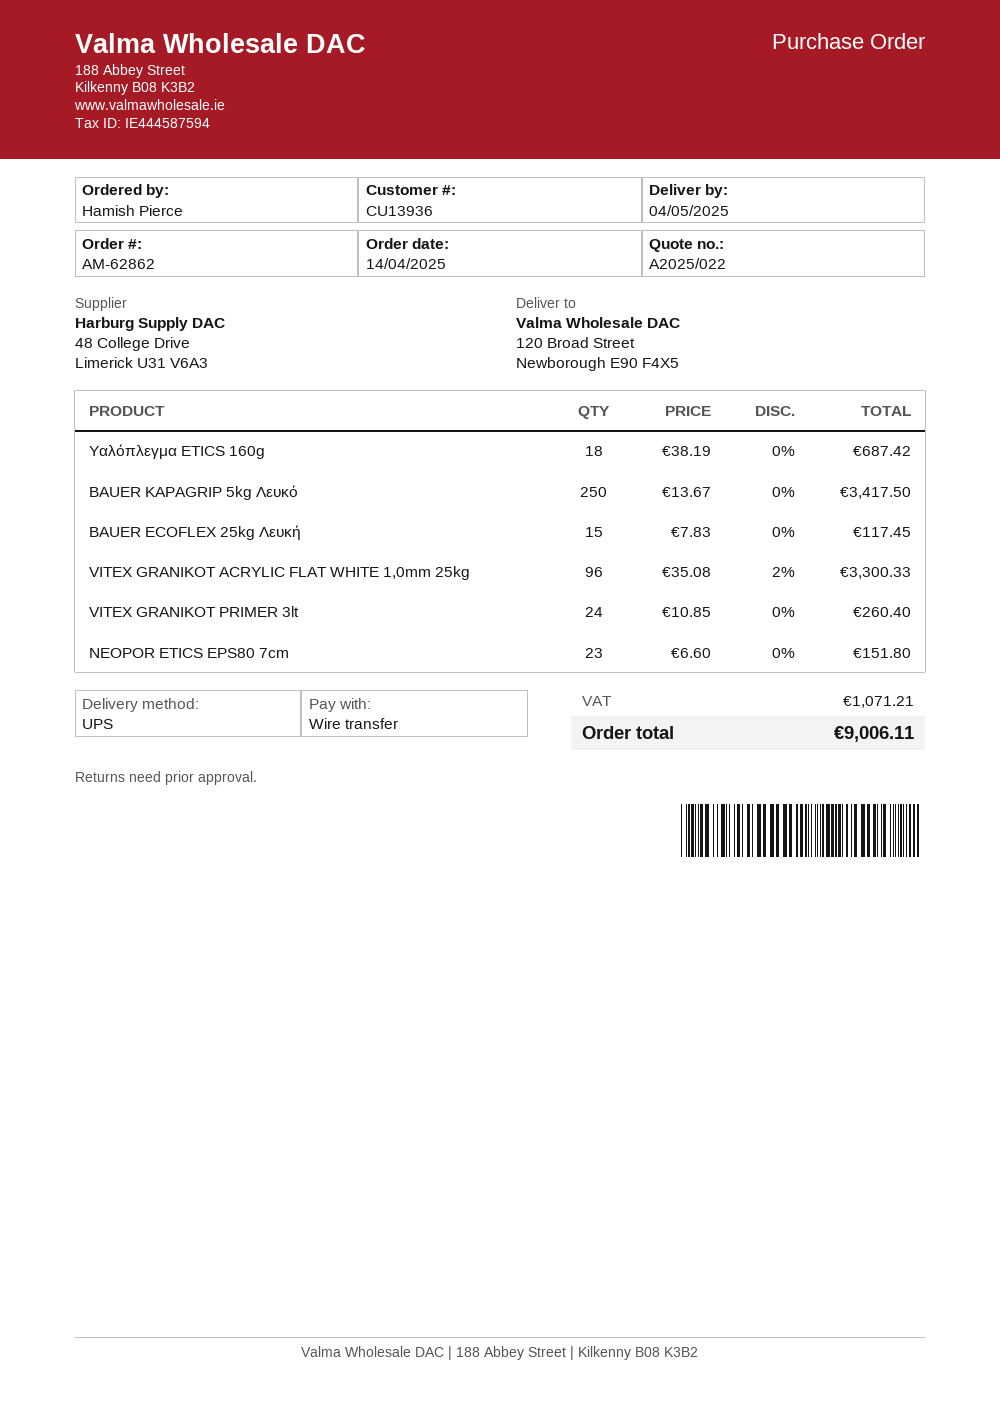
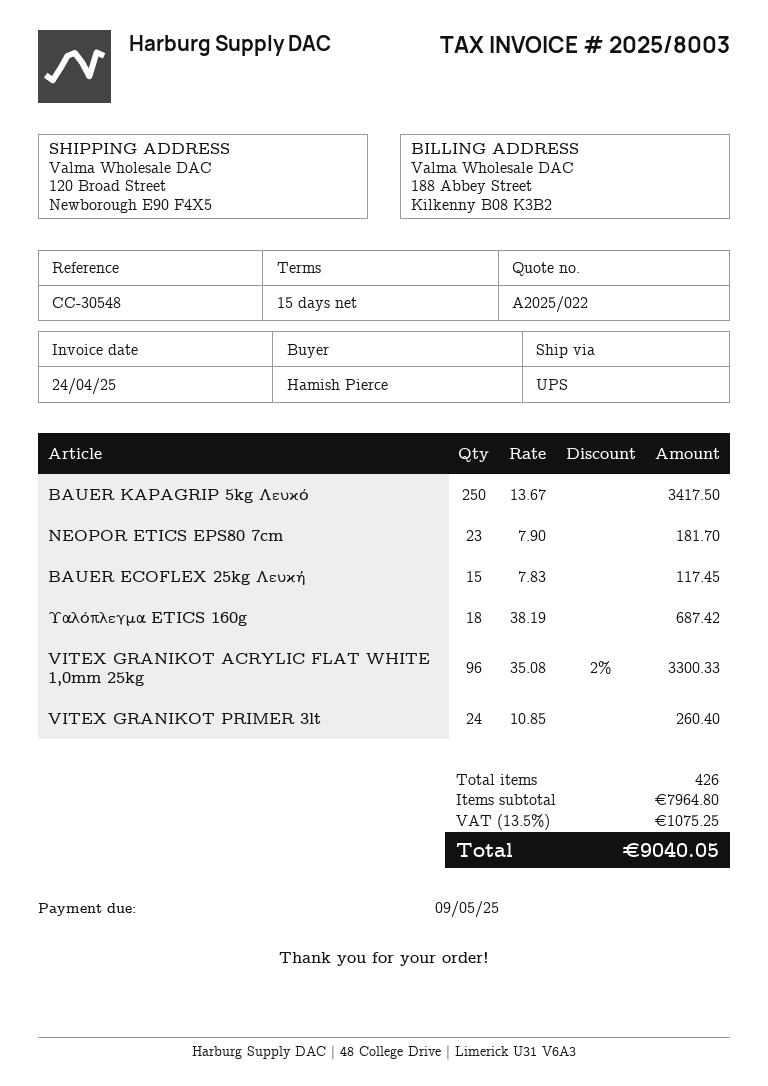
NEOPOR ETICS EPS80 7cm: 23 x 6.60 = 151.80 -> 23 x 7.90 = 181.70
tax: 1071.21 -> 1075.25
total: 9006.11 -> 9040.05

